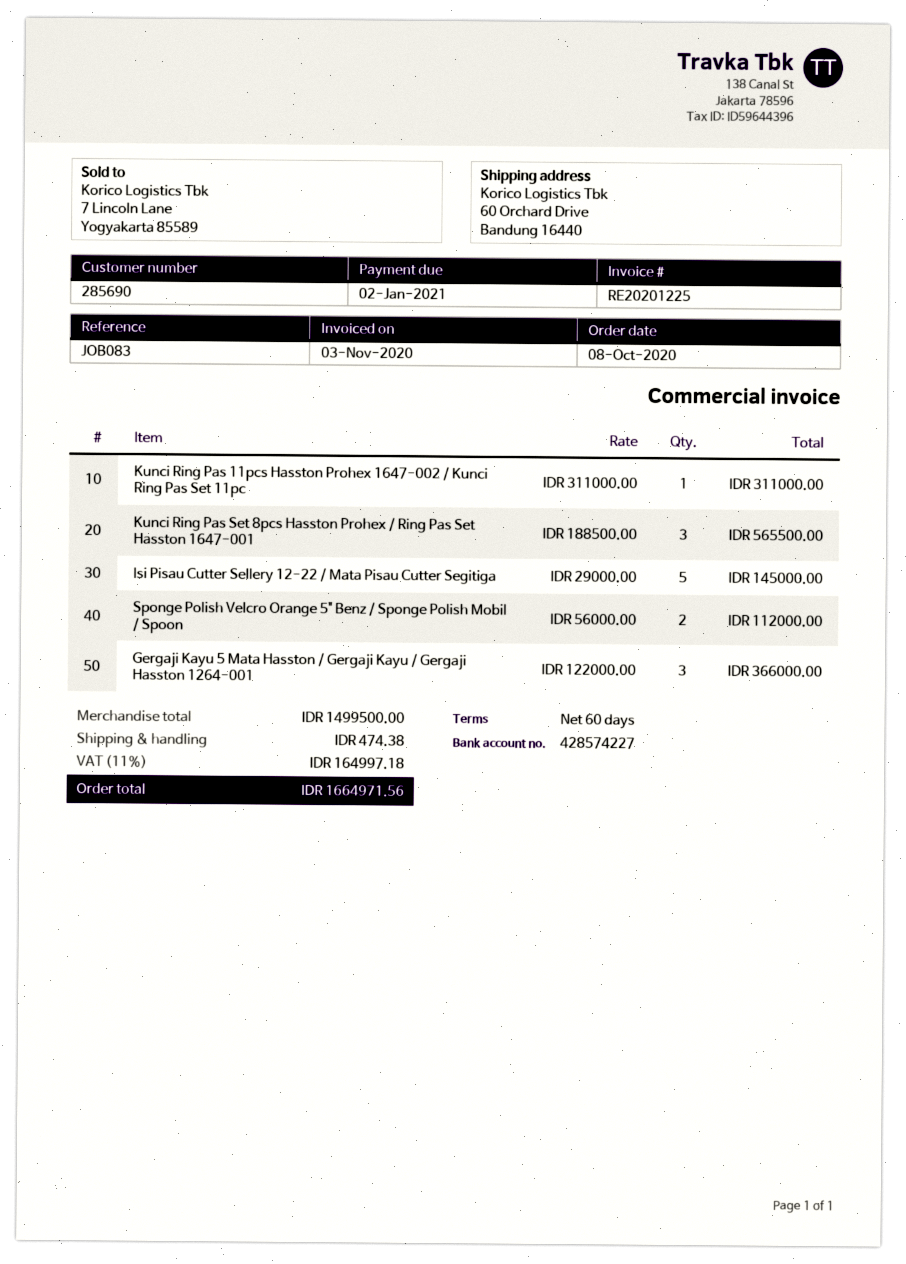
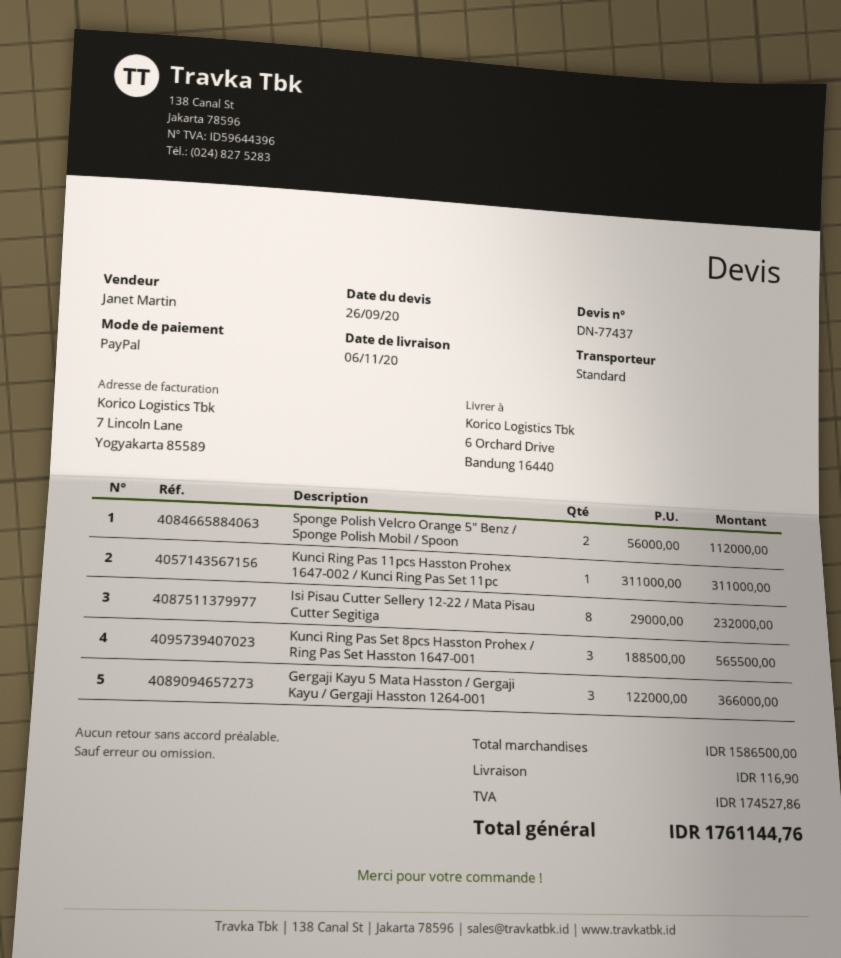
ship to: 60 Orchard Drive, Bandung 16440 -> 6 Orchard Drive, Bandung 16440
Isi Pisau Cutter Sellery 12-22 / Mata Pisau Cutter Segitiga: 5 x 29000.00 = 145000.00 -> 8 x 29000.00 = 232000.00
subtotal: 1499500.00 -> 1586500.00
shipping: 474.38 -> 116.90
tax: 164997.18 -> 174527.86
total: 1664971.56 -> 1761144.76

